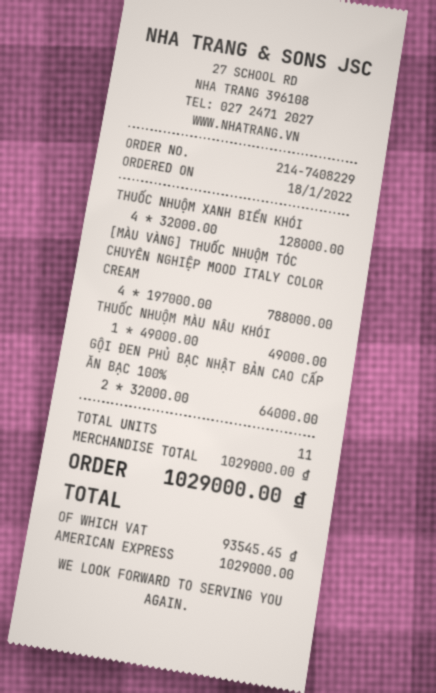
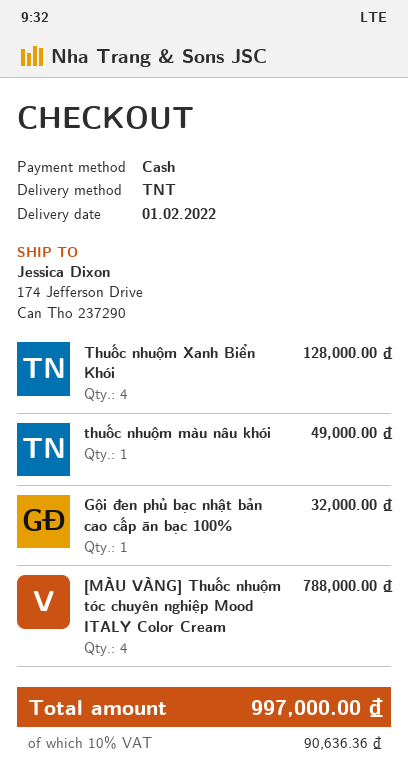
payment method: American Express -> cash
GỘI ĐEN PHỦ BẠC NHẬT BẢN CAO CẤP ĂN BẠC 100%: 2 for 64000.00 -> 1 for 32000.00
tax: 93545.45 -> 90636.36
total: 1029000.00 -> 997000.00

